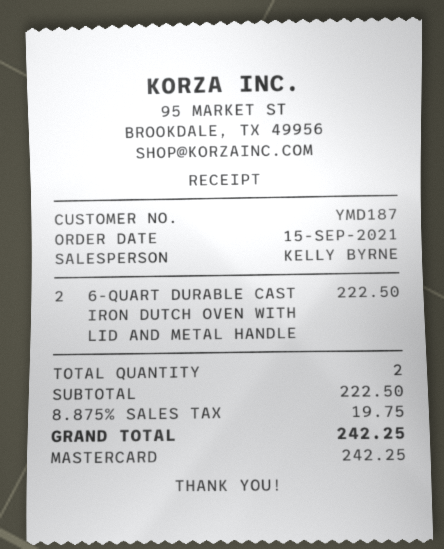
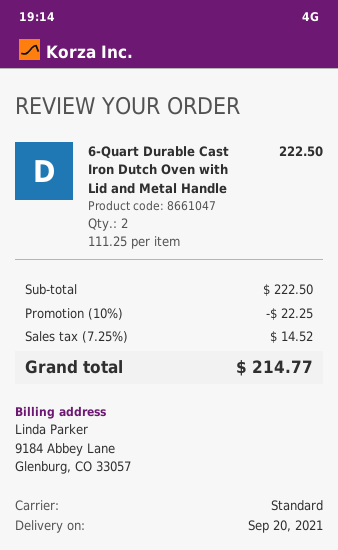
discount: none -> 10% = 22.25
tax: 8.875% = 19.75 -> 7.25% = 14.52
total: 242.25 -> 214.77

